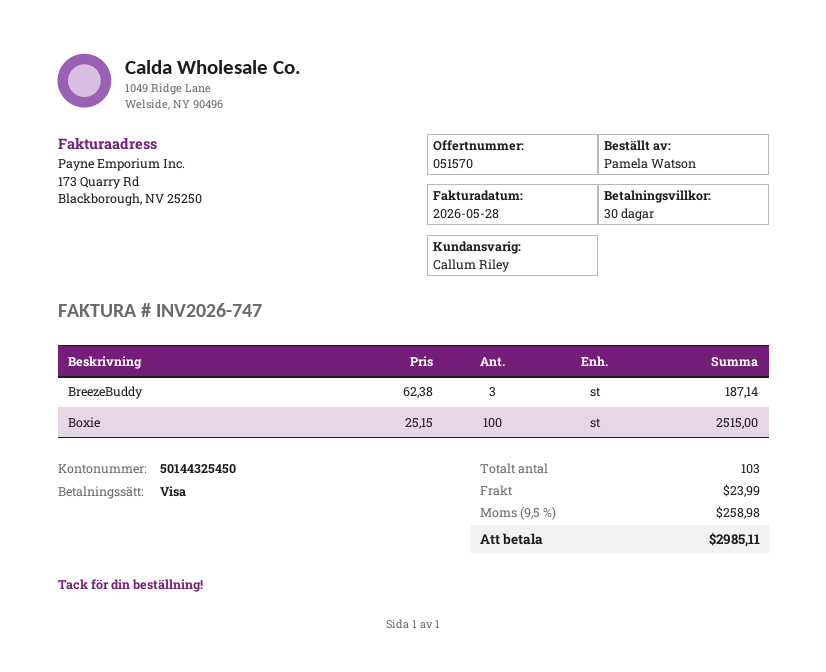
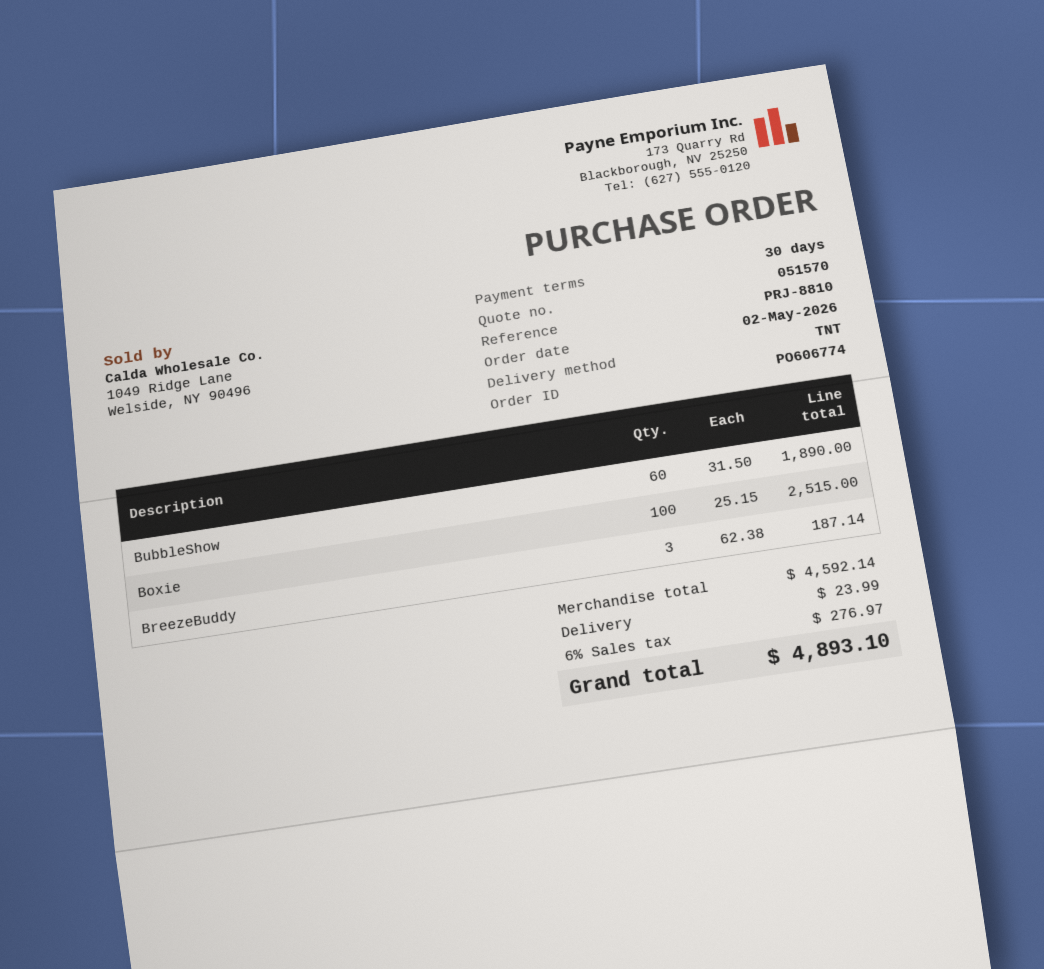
BubbleShow: none -> 60 x 31.50 = 1890.00
tax: 9.5% = 258.98 -> 6% = 276.97
total: 2985.11 -> 4893.10

